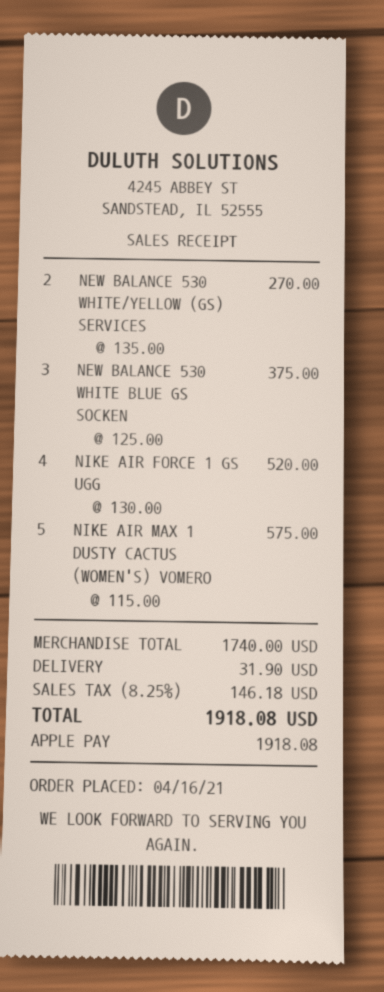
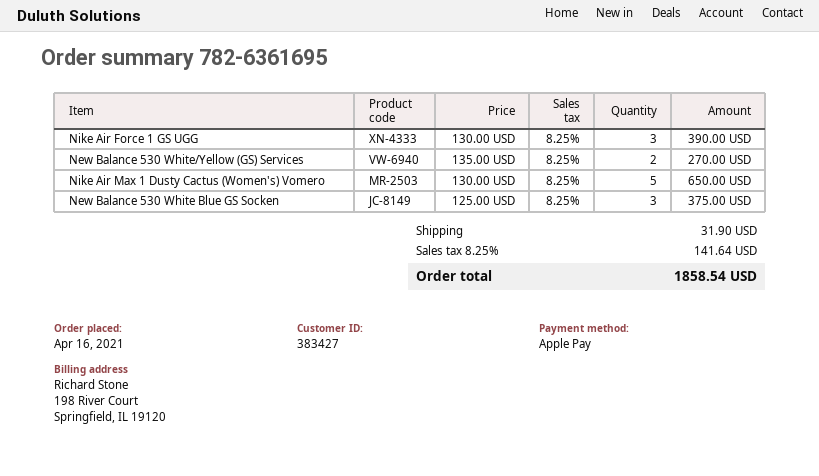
NIKE AIR FORCE 1 GS UGG: 4 x 130.00 = 520.00 -> 3 x 130.00 = 390.00
NIKE AIR MAX 1 DUSTY CACTUS (WOMEN'S) VOMERO: 5 x 115.00 = 575.00 -> 5 x 130.00 = 650.00
tax: 8.25% = 146.18 -> 8.25% = 141.64
total: 1918.08 -> 1858.54

